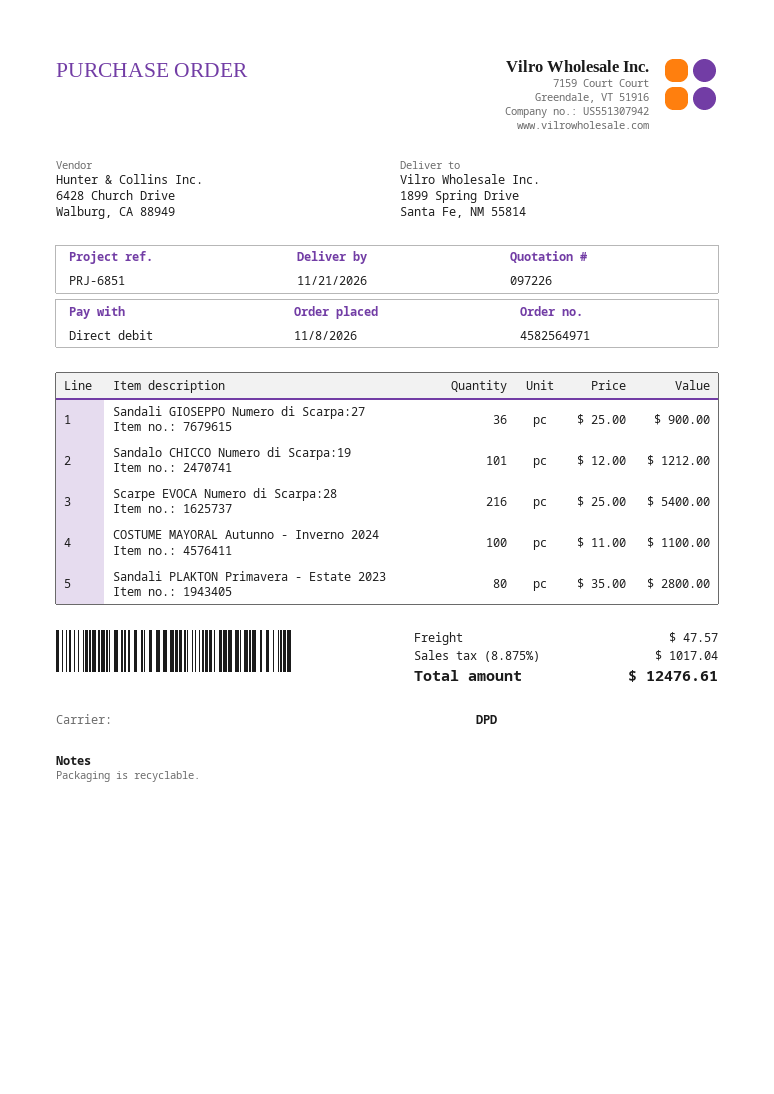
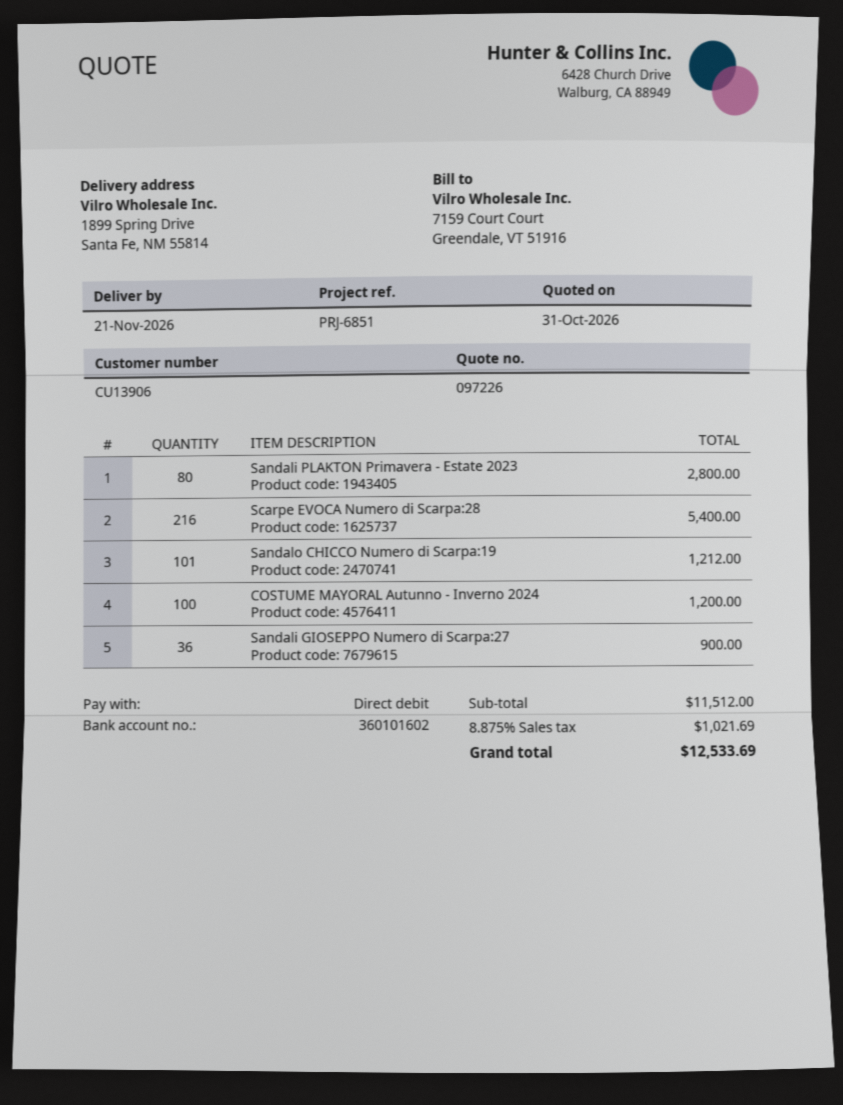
COSTUME MAYORAL Autunno - Inverno 2024: 100 for 1100.00 -> 100 for 1200.00
shipping: 47.57 -> none
tax: 8.875% = 1017.04 -> 8.875% = 1021.69
total: 12476.61 -> 12533.69

